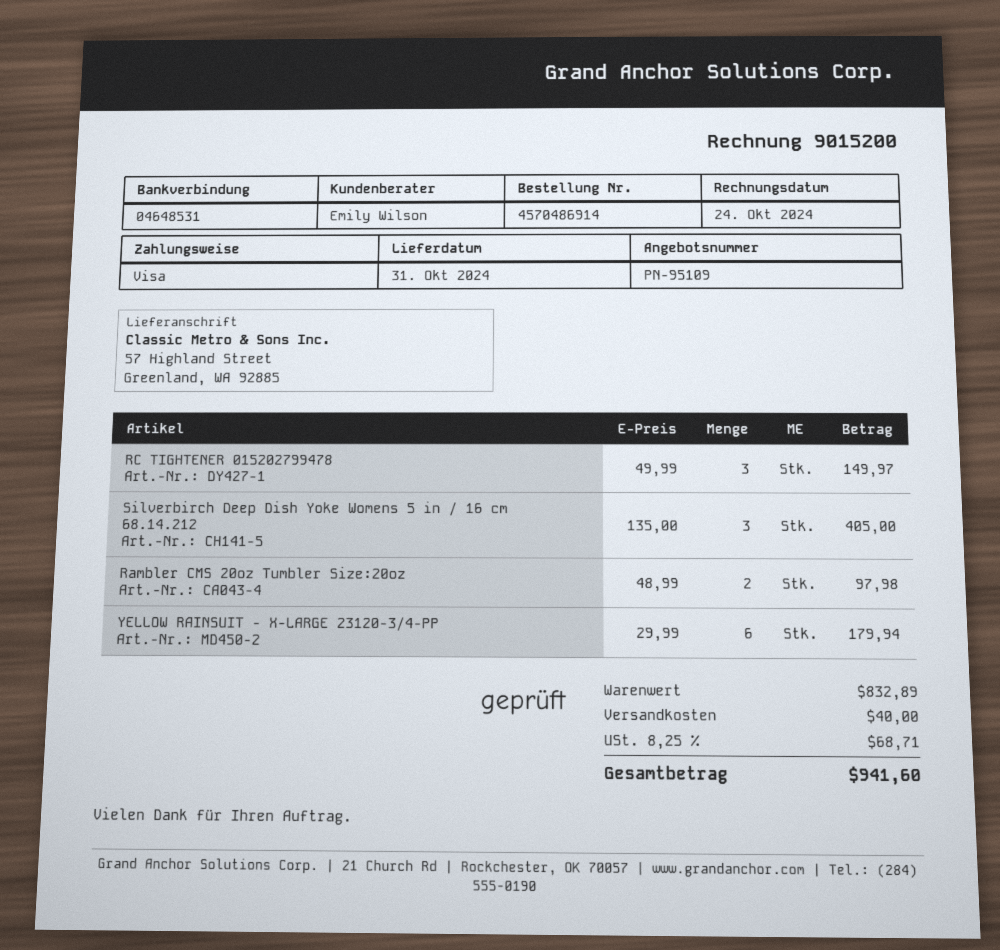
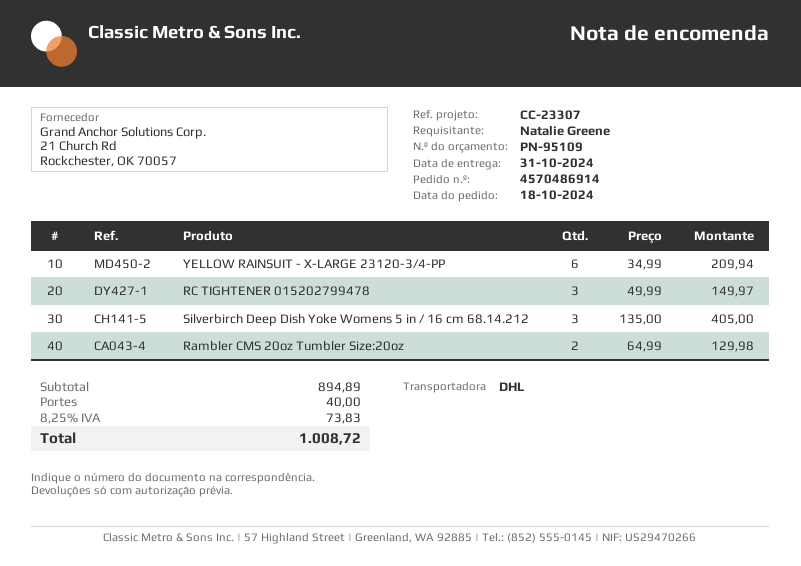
Rambler CMS 20oz Tumbler Size:20oz: 2 x 48.99 = 97.98 -> 2 x 64.99 = 129.98
YELLOW RAINSUIT - X-LARGE 23120-3/4-PP: 6 x 29.99 = 179.94 -> 6 x 34.99 = 209.94
subtotal: 832.89 -> 894.89
tax: 8.25% = 68.71 -> 8.25% = 73.83
total: 941.60 -> 1008.72

